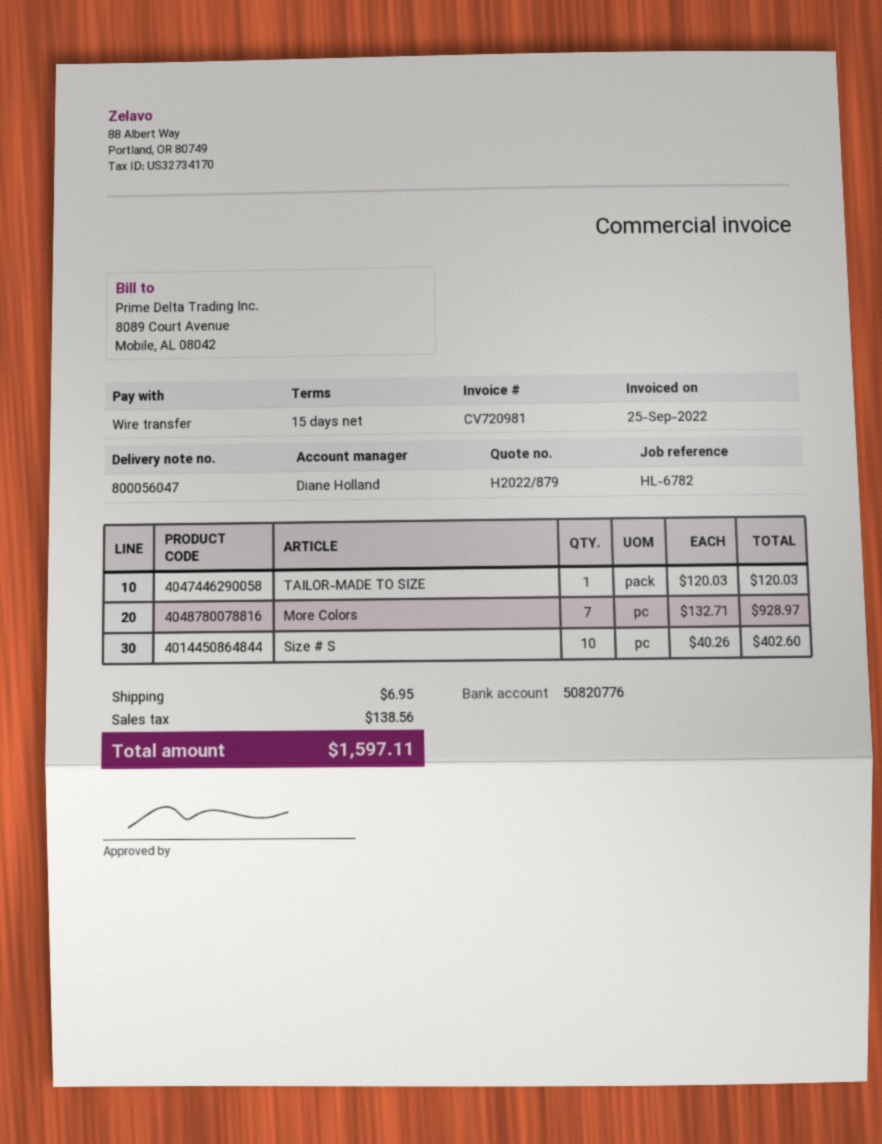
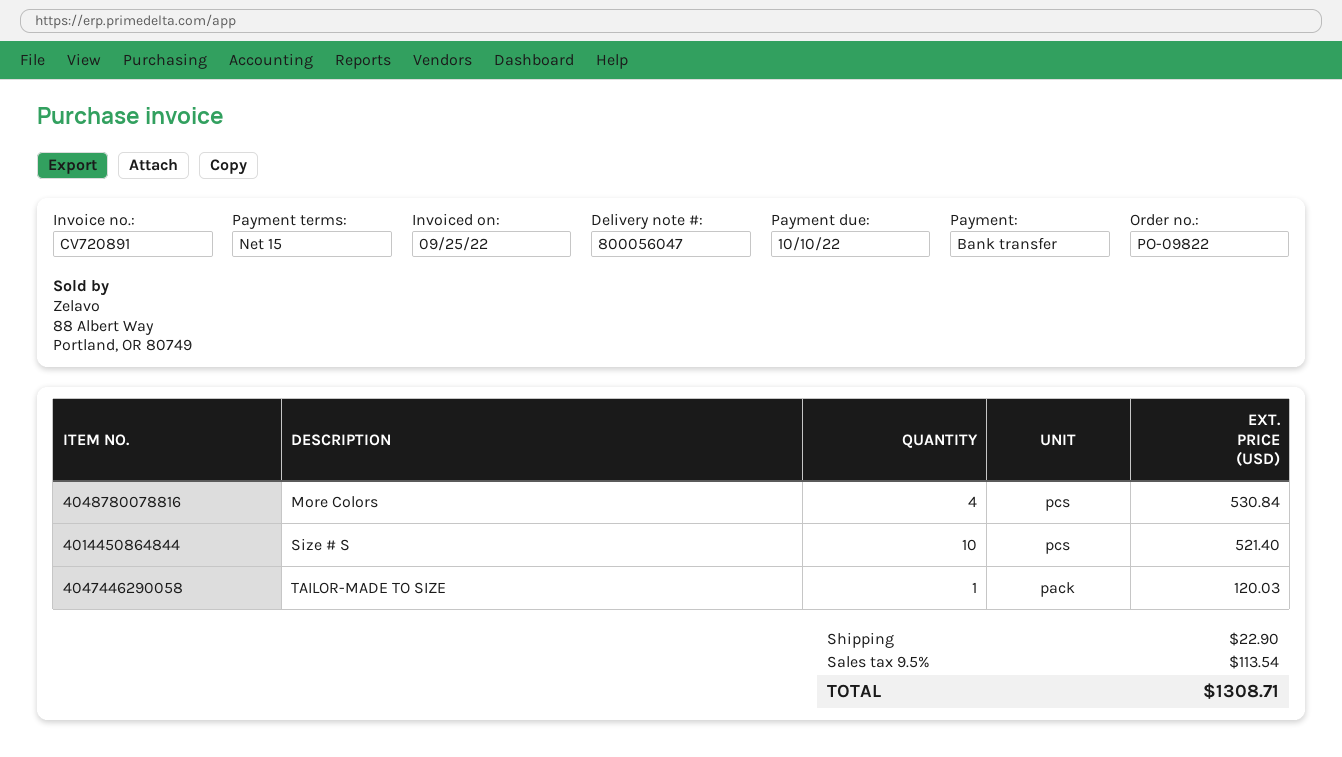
invoice number: CV720981 -> CV720891
More Colors: 7 for 928.97 -> 4 for 530.84
Size # S: 10 for 402.60 -> 10 for 521.40
shipping: 6.95 -> 22.90
tax: 138.56 -> 113.54
total: 1597.11 -> 1308.71

